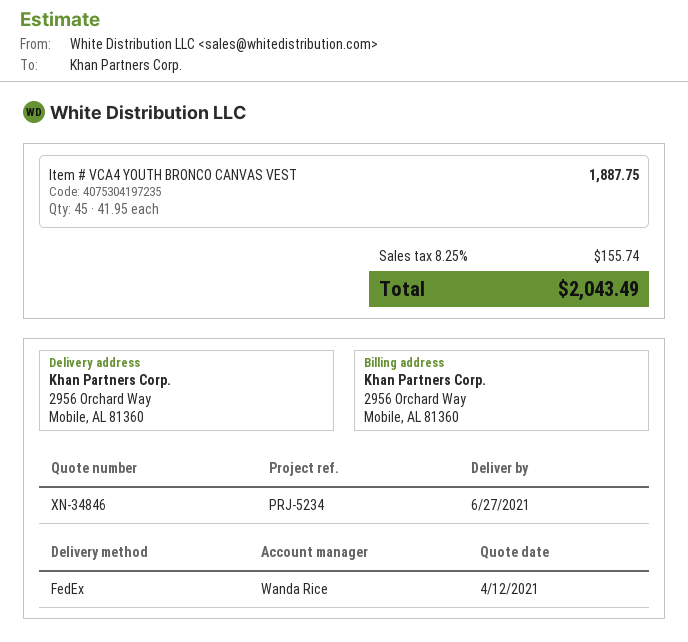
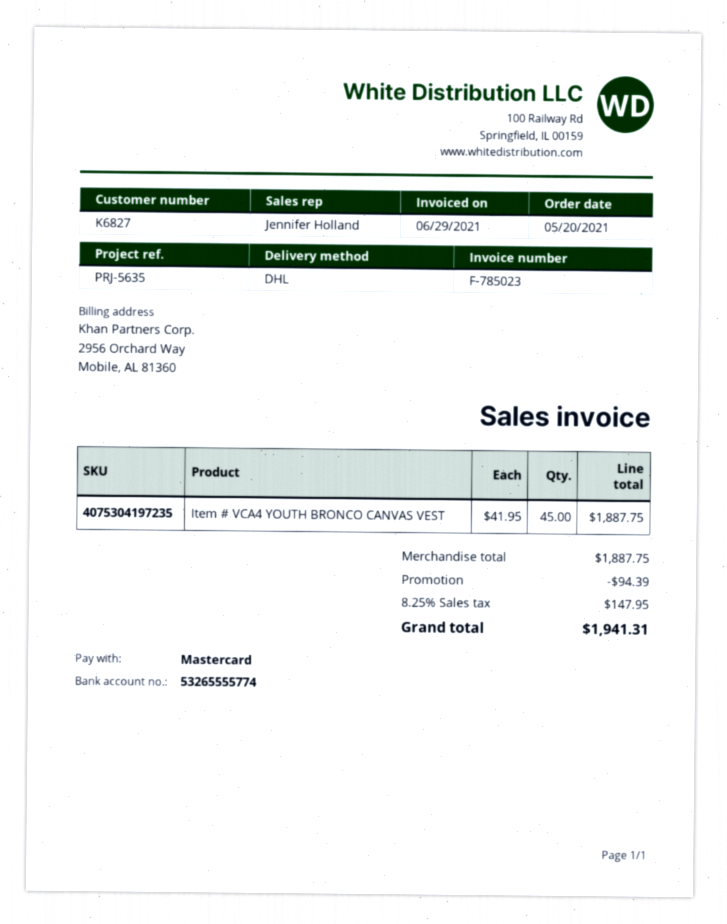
reference: PRJ-5234 -> PRJ-5635
sales rep: Wanda Rice -> Jennifer Holland
shipping method: FedEx -> DHL
discount: none -> 94.39
tax: 8.25% = 155.74 -> 8.25% = 147.95
total: 2043.49 -> 1941.31

